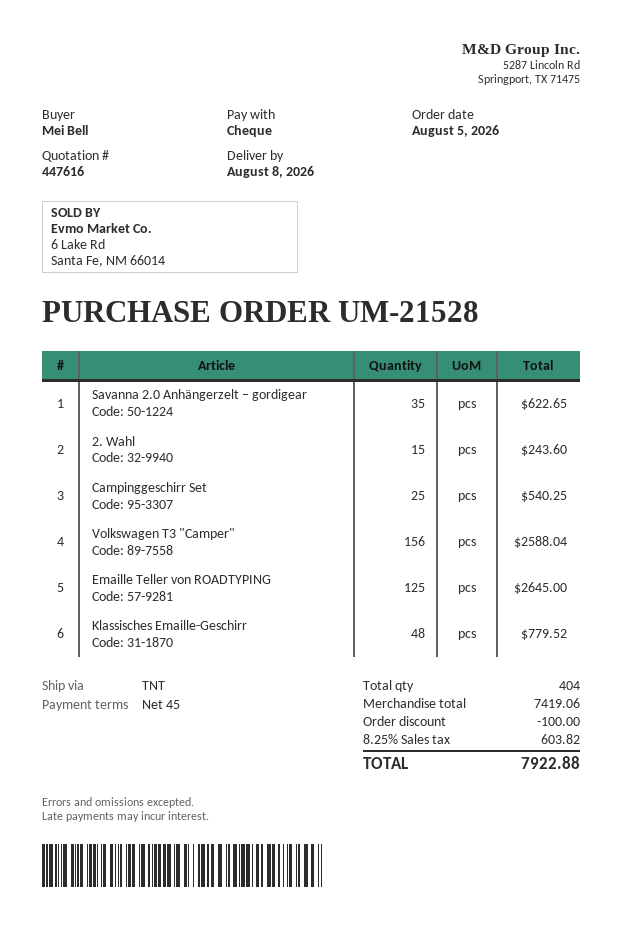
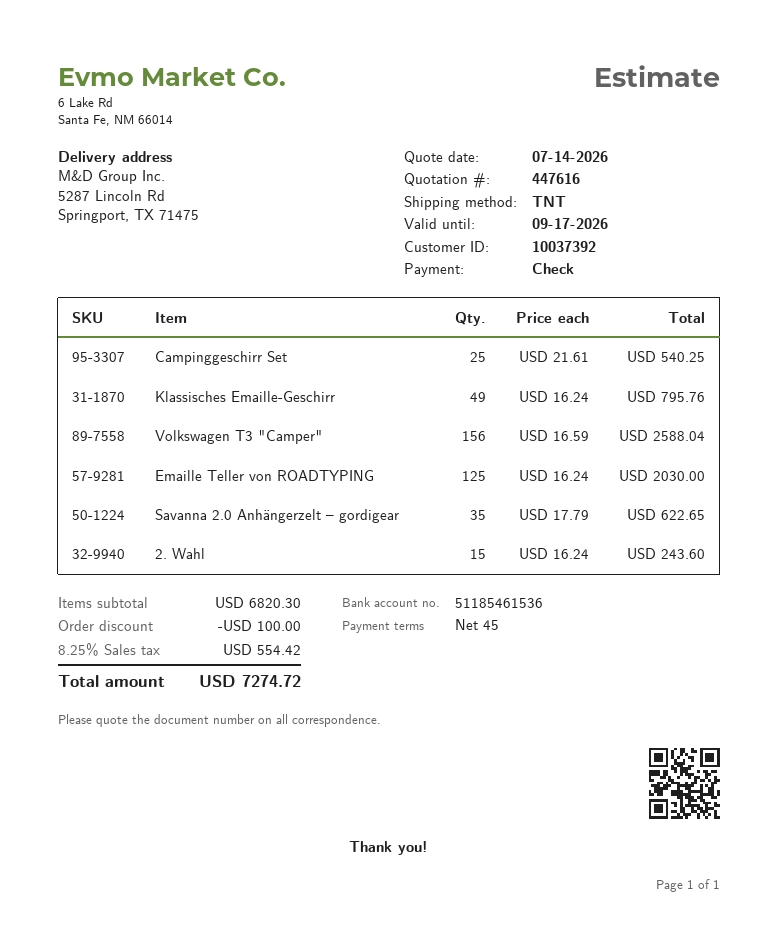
Emaille Teller von ROADTYPING: 125 for 2645.00 -> 125 for 2030.00
Klassisches Emaille-Geschirr: 48 for 779.52 -> 49 for 795.76
subtotal: 7419.06 -> 6820.30
tax: 8.25% = 603.82 -> 8.25% = 554.42
total: 7922.88 -> 7274.72

